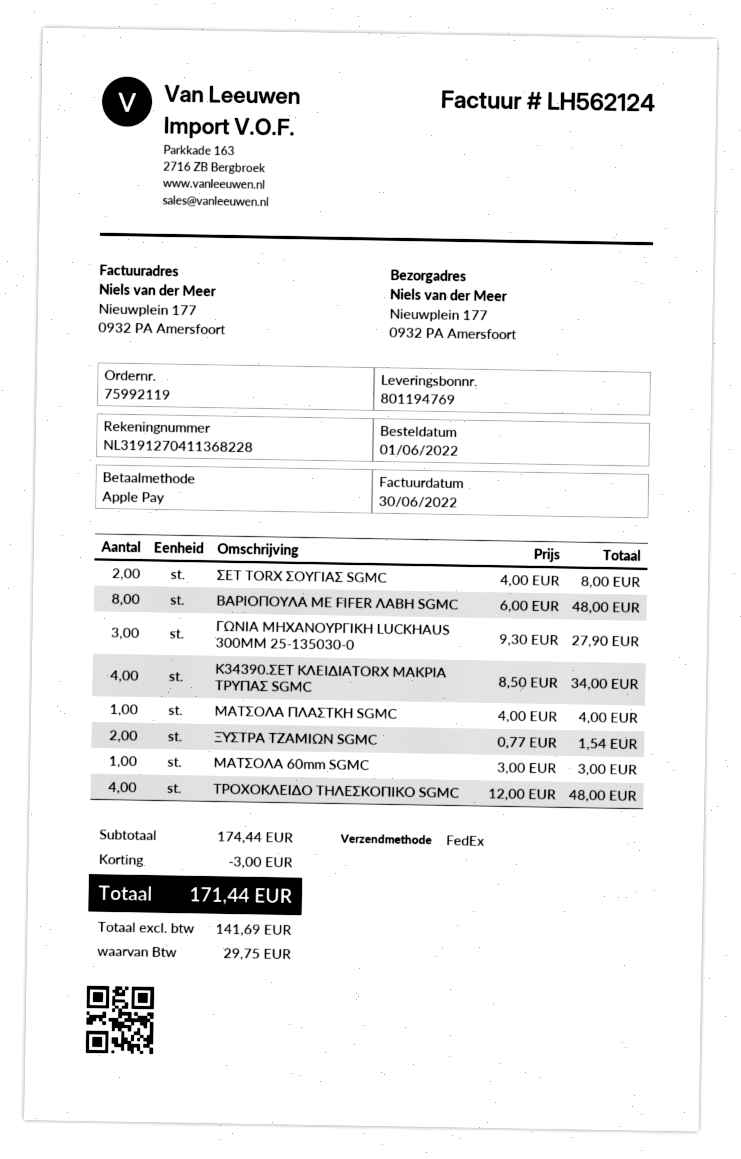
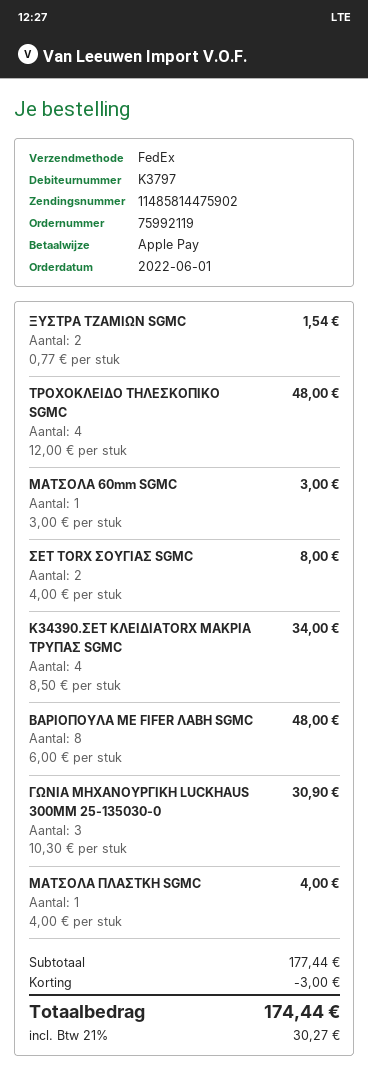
ΓΩΝΙΑ ΜΗΧΑΝΟΥΡΓΙΚΗ LUCKHAUS 300MM 25-135030-0: 3 x 9.30 = 27.90 -> 3 x 10.30 = 30.90
subtotal: 174.44 -> 177.44
tax: 29.75 -> 30.27
total: 171.44 -> 174.44

